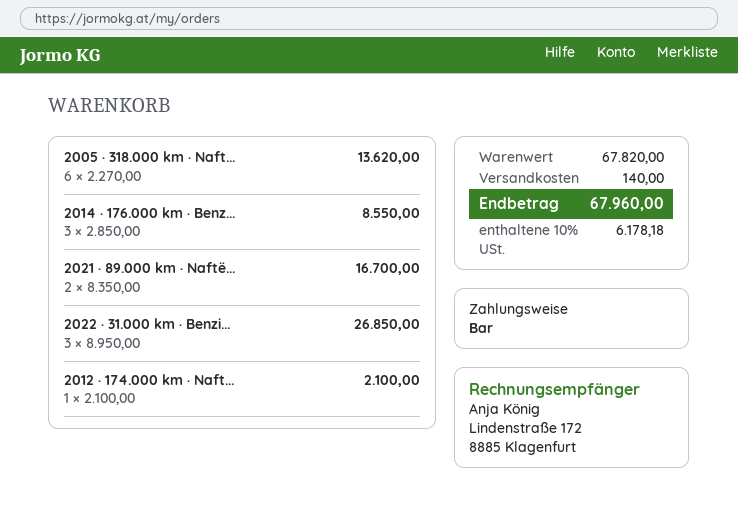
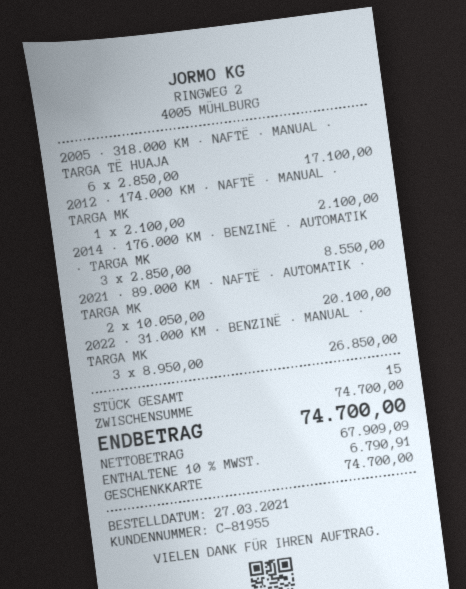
payment method: cash -> gift card
2005 · 318.000 km · Naft...: 6 x 2270.00 = 13620.00 -> 6 x 2850.00 = 17100.00
2021 · 89.000 km · Naftë...: 2 x 8350.00 = 16700.00 -> 2 x 10050.00 = 20100.00
subtotal: 67820.00 -> 74700.00
shipping: 140.00 -> none
tax: 10% = 6178.18 -> 10% = 6790.91
total: 67960.00 -> 74700.00

